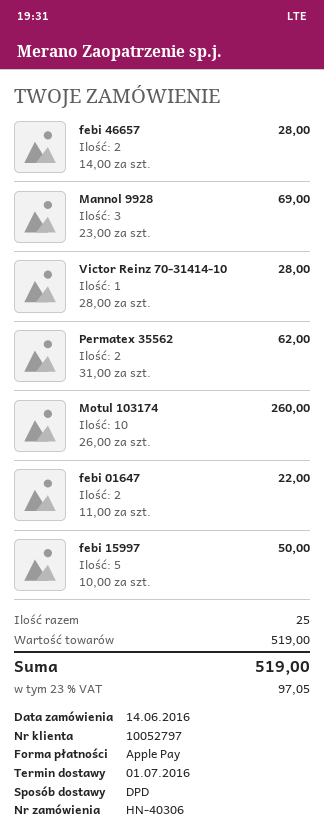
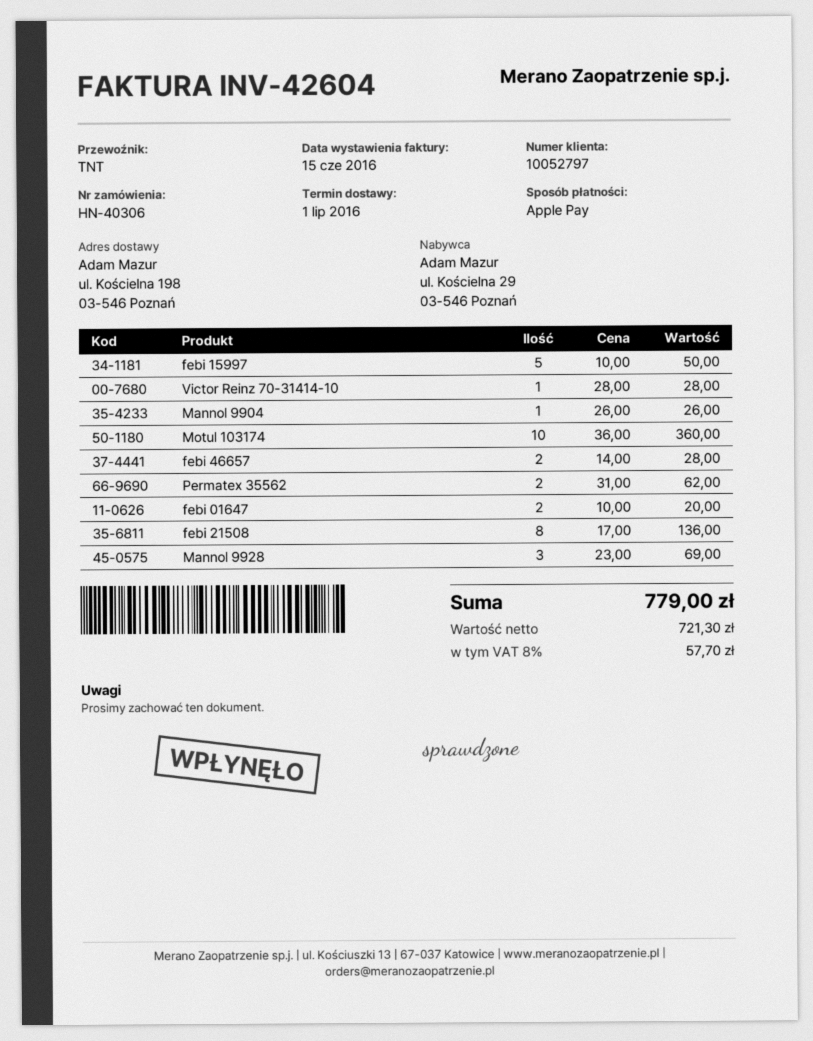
shipping method: DPD -> TNT
Motul 103174: 10 x 26.00 = 260.00 -> 10 x 36.00 = 360.00
febi 01647: 2 x 11.00 = 22.00 -> 2 x 10.00 = 20.00
Mannol 9904: none -> 1 x 26.00 = 26.00
febi 21508: none -> 8 x 17.00 = 136.00
tax: 23% = 97.05 -> 8% = 57.70
total: 519.00 -> 779.00

